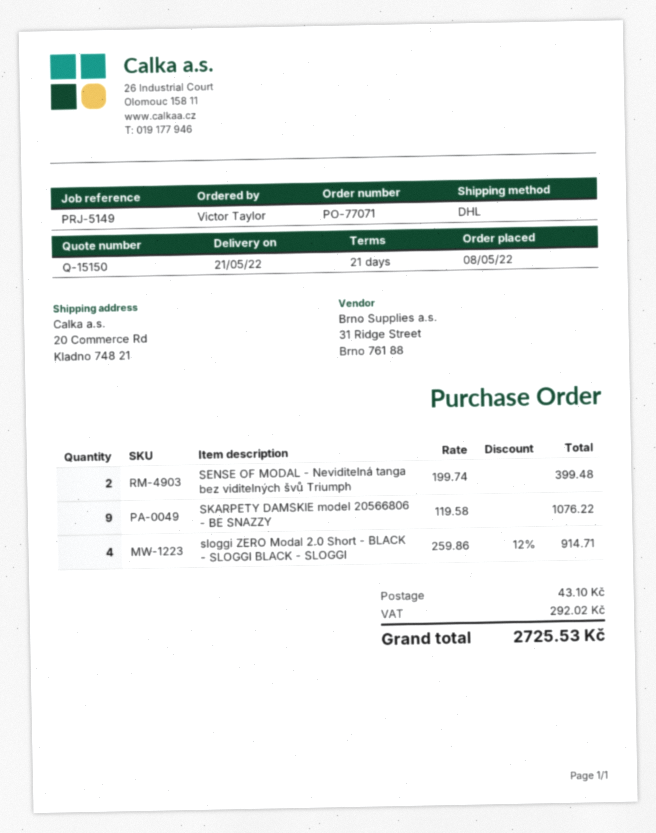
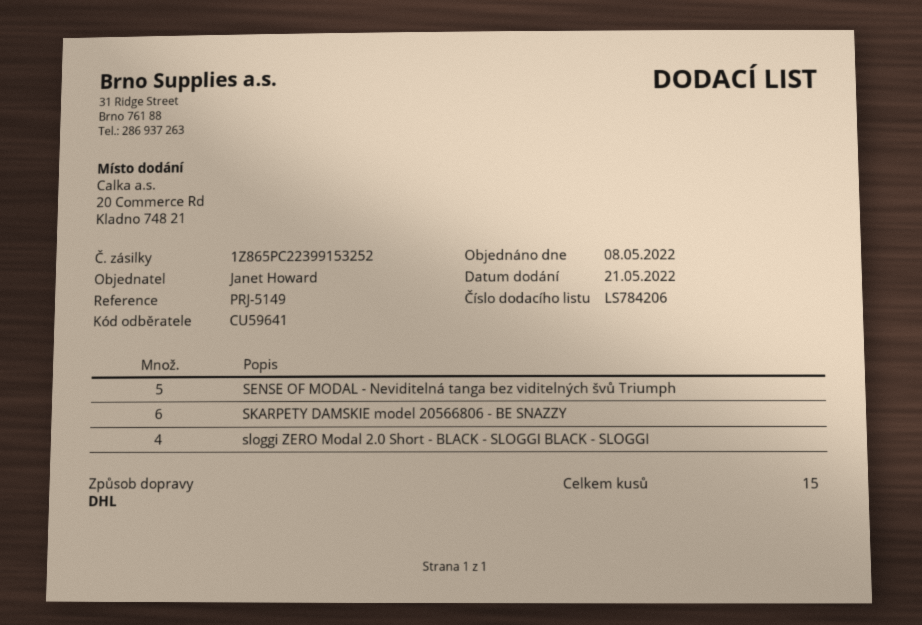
ordered by: Victor Taylor -> Janet Howard
SENSE OF MODAL - Neviditelná tanga bez viditelných švů Triumph: 2 -> 5
SKARPETY DAMSKIE model 20566806 - BE SNAZZY: 9 -> 6

